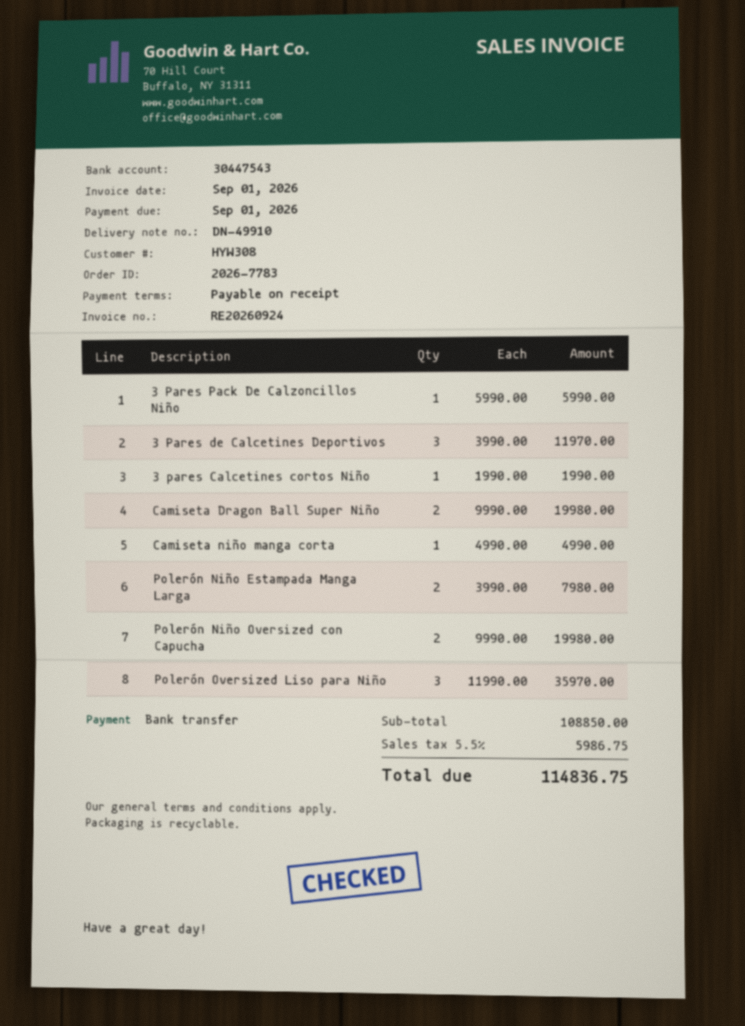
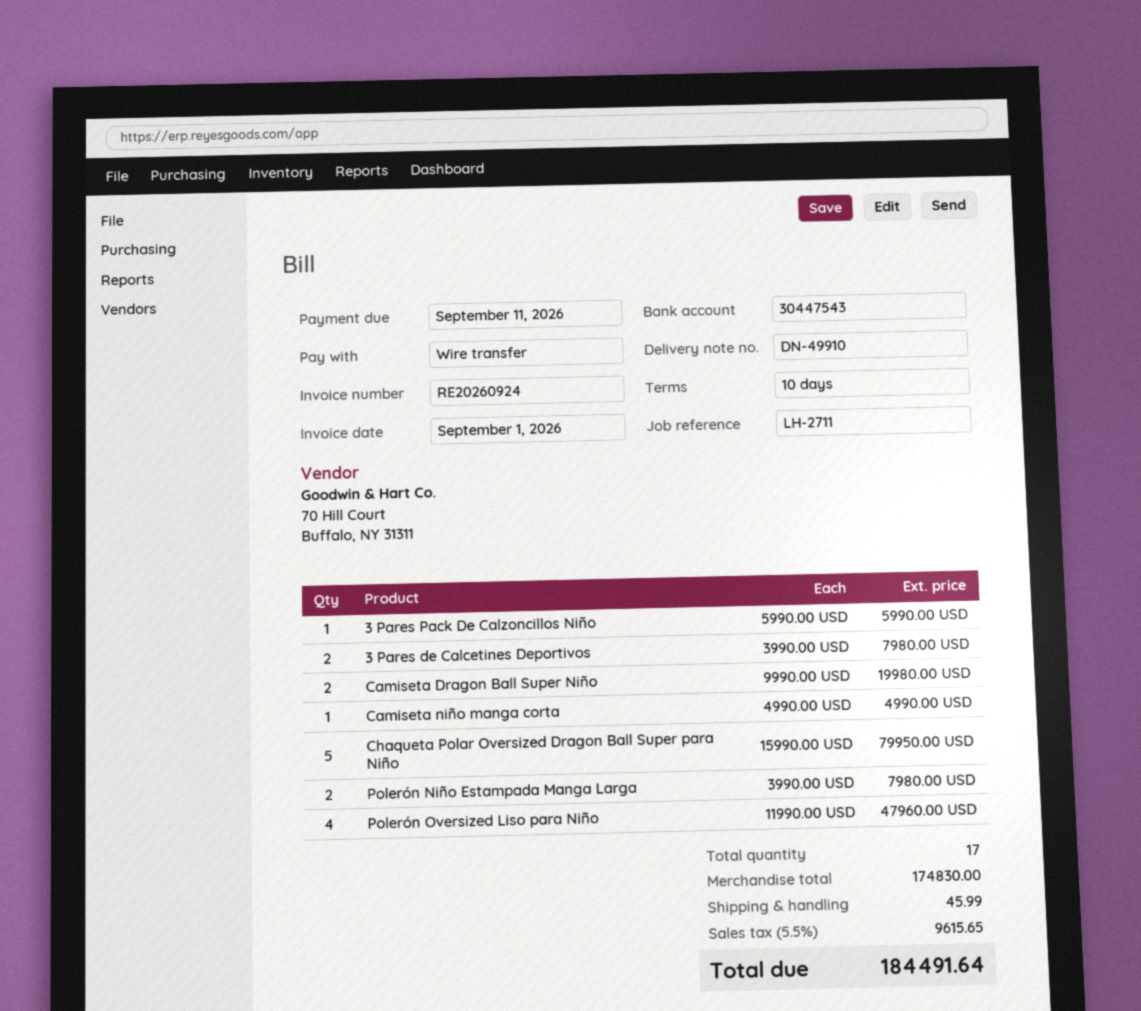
payment terms: on receipt -> 10 days
due date: 2026-09-01 -> 2026-09-11
3 Pares de Calcetines Deportivos: 3 x 3990.00 = 11970.00 -> 2 x 3990.00 = 7980.00
3 pares Calcetines cortos Niño: 1 x 1990.00 = 1990.00 -> none
Polerón Niño Oversized con Capucha: 2 x 9990.00 = 19980.00 -> none
Polerón Oversized Liso para Niño: 3 x 11990.00 = 35970.00 -> 4 x 11990.00 = 47960.00
Chaqueta Polar Oversized Dragon Ball Super para Niño: none -> 5 x 15990.00 = 79950.00
subtotal: 108850.00 -> 174830.00
shipping: none -> 45.99
tax: 5.5% = 5986.75 -> 5.5% = 9615.65
total: 114836.75 -> 184491.64

